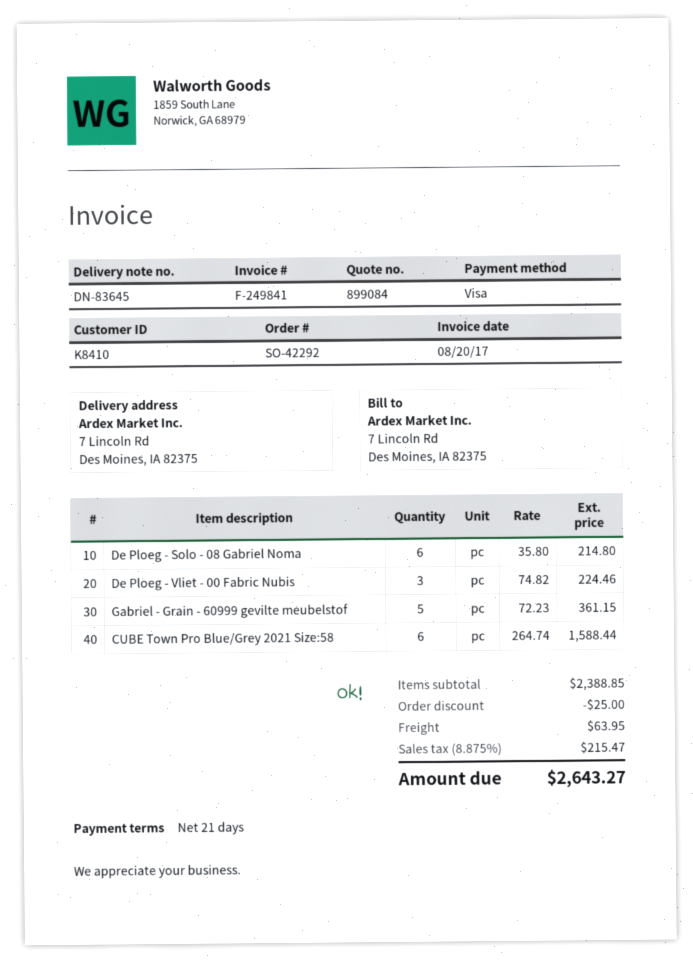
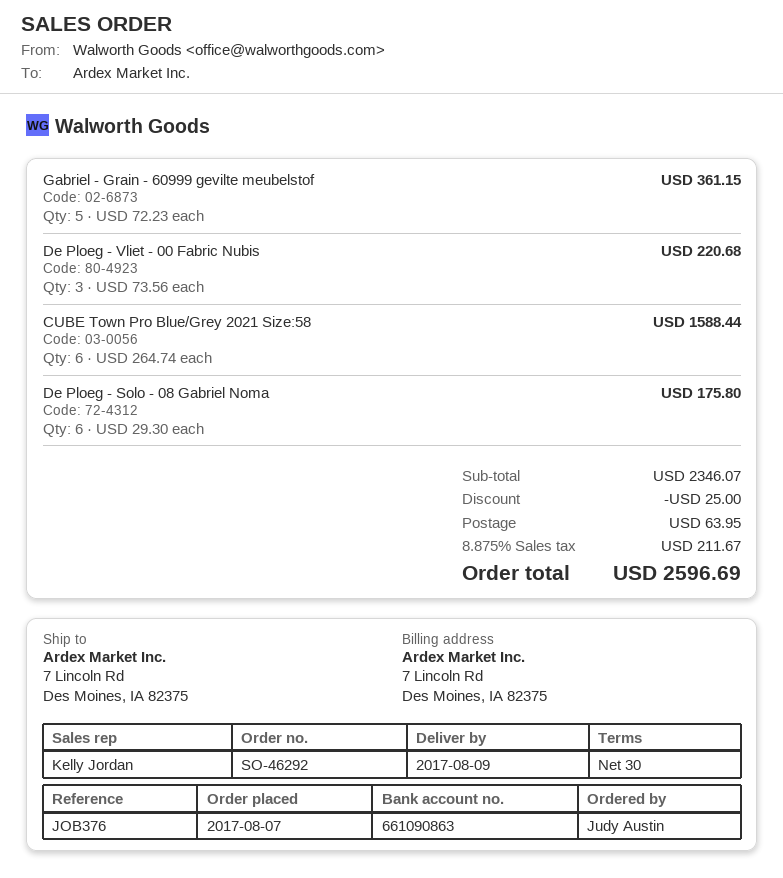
order number: SO-42292 -> SO-46292
payment terms: 21 days -> 30 days
De Ploeg - Solo - 08 Gabriel Noma: 6 x 35.80 = 214.80 -> 6 x 29.30 = 175.80
De Ploeg - Vliet - 00 Fabric Nubis: 3 x 74.82 = 224.46 -> 3 x 73.56 = 220.68
subtotal: 2388.85 -> 2346.07
tax: 8.875% = 215.47 -> 8.875% = 211.67
total: 2643.27 -> 2596.69

